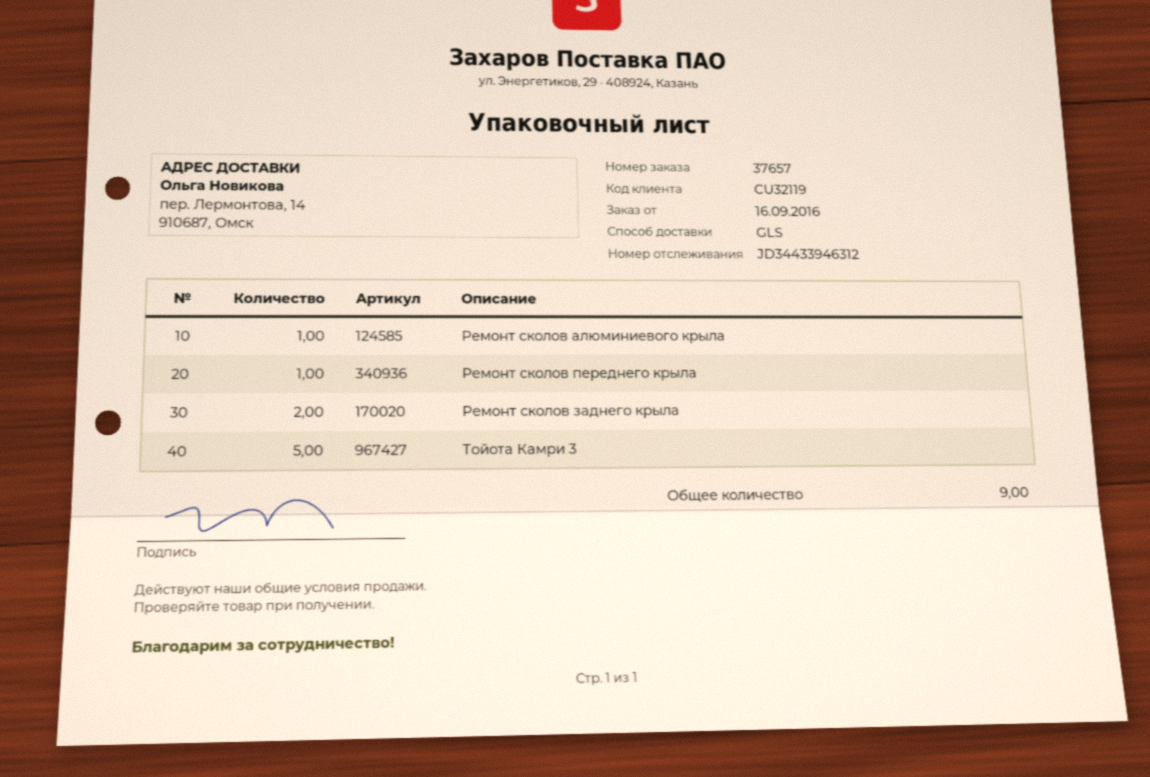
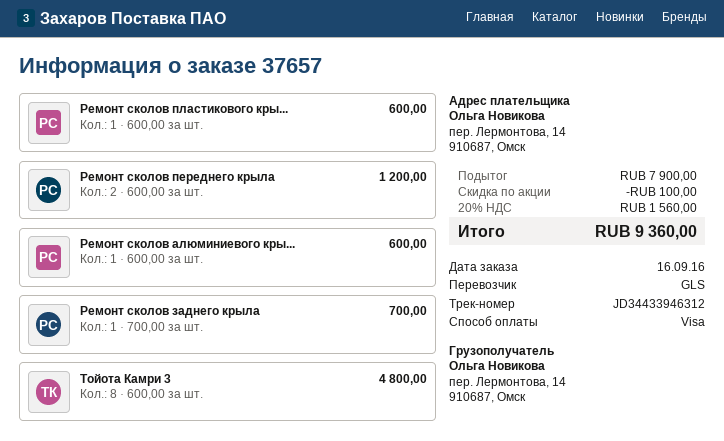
Ремонт сколов переднего крыла: 1 -> 2
Ремонт сколов заднего крыла: 2 -> 1
Тойота Камри 3: 5 -> 8
Ремонт сколов пластикового кры...: none -> 1

